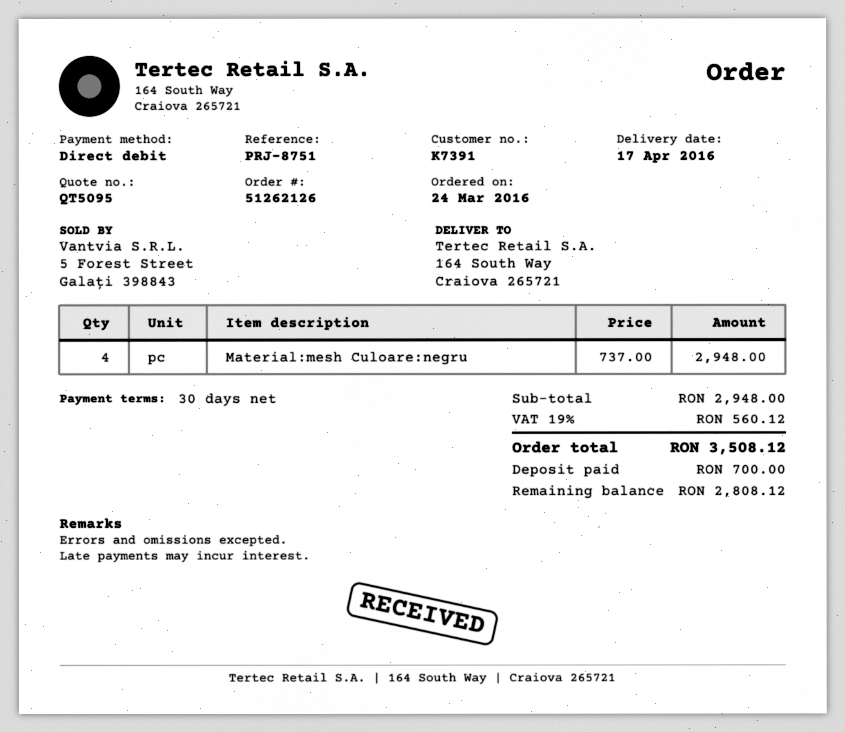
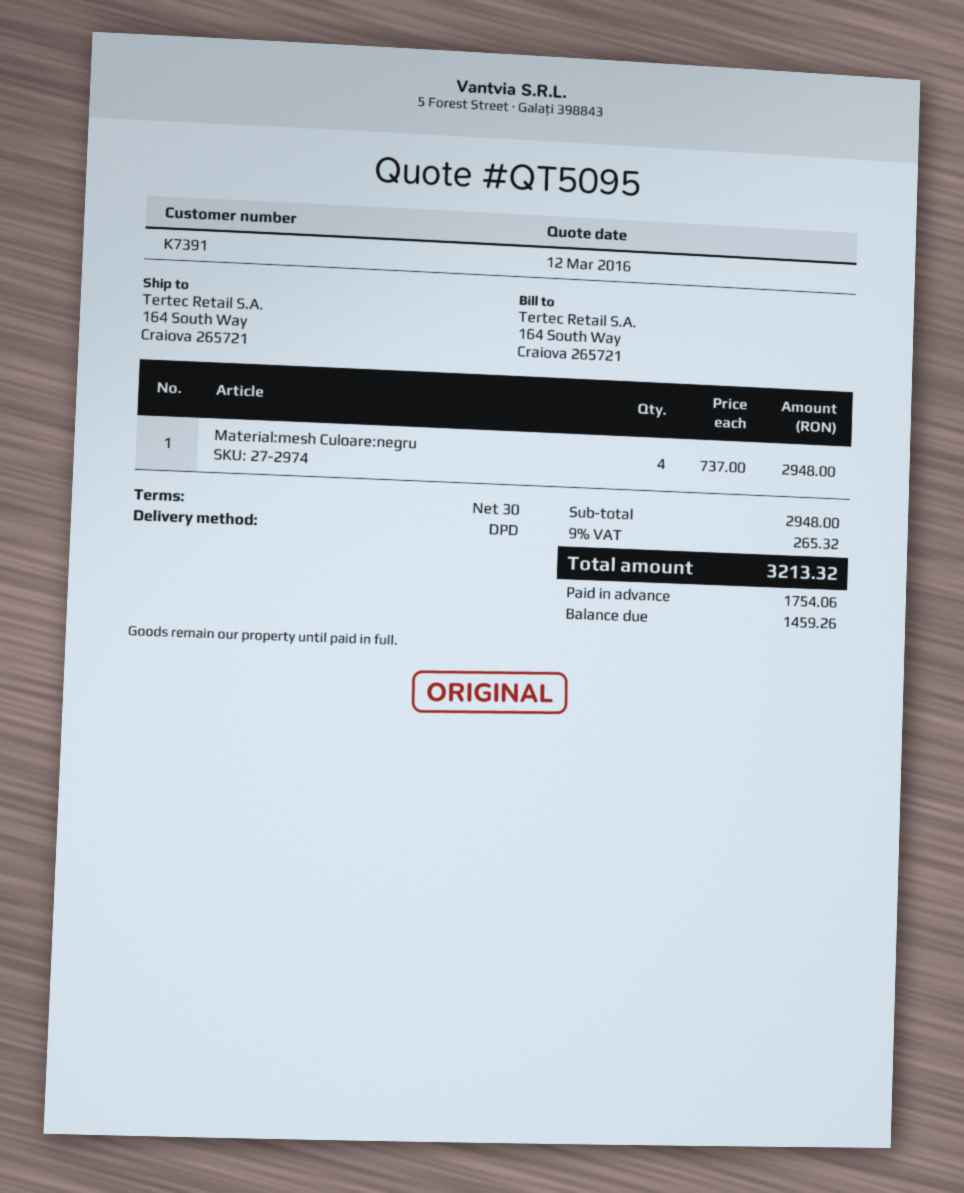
tax: 19% = 560.12 -> 9% = 265.32
total: 3508.12 -> 3213.32
deposit: 700.00 -> 1754.06
balance: 2808.12 -> 1459.26

